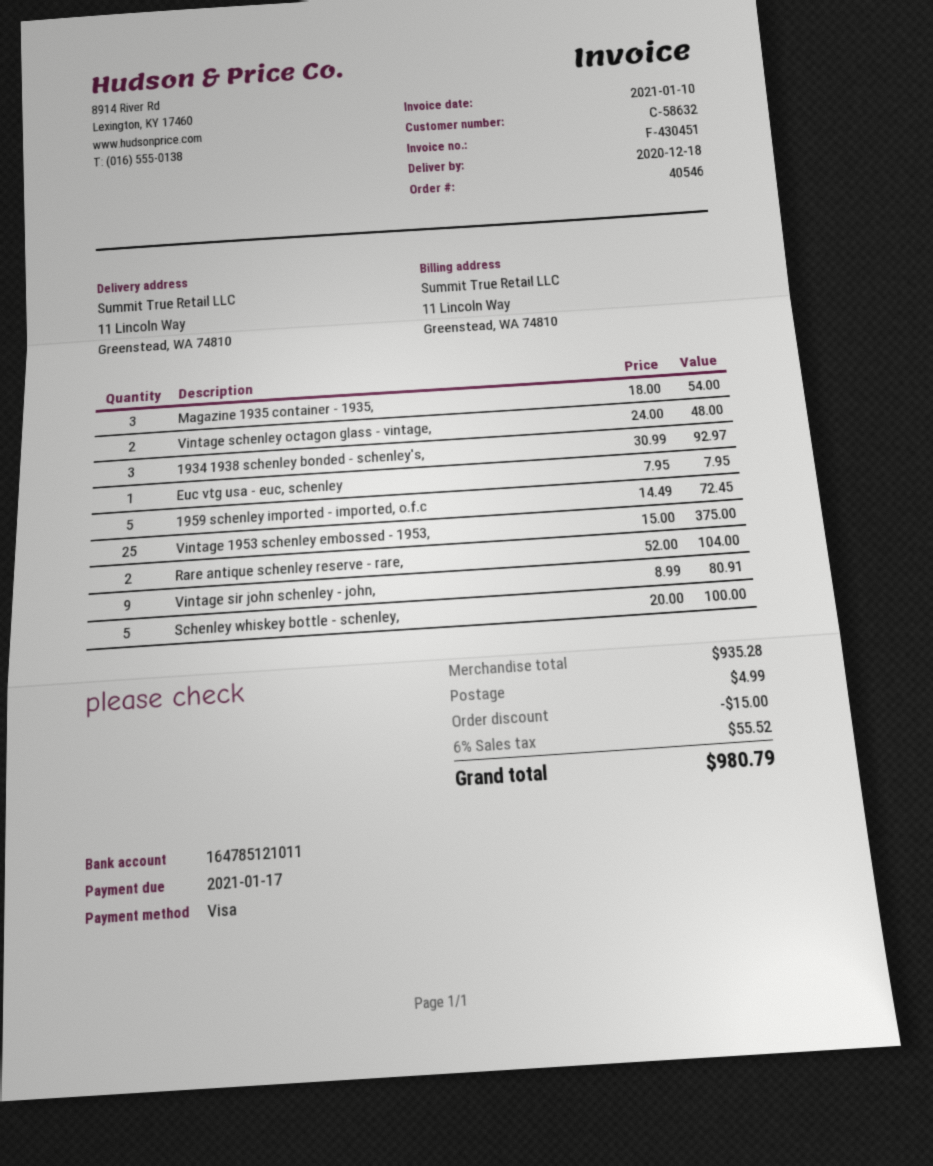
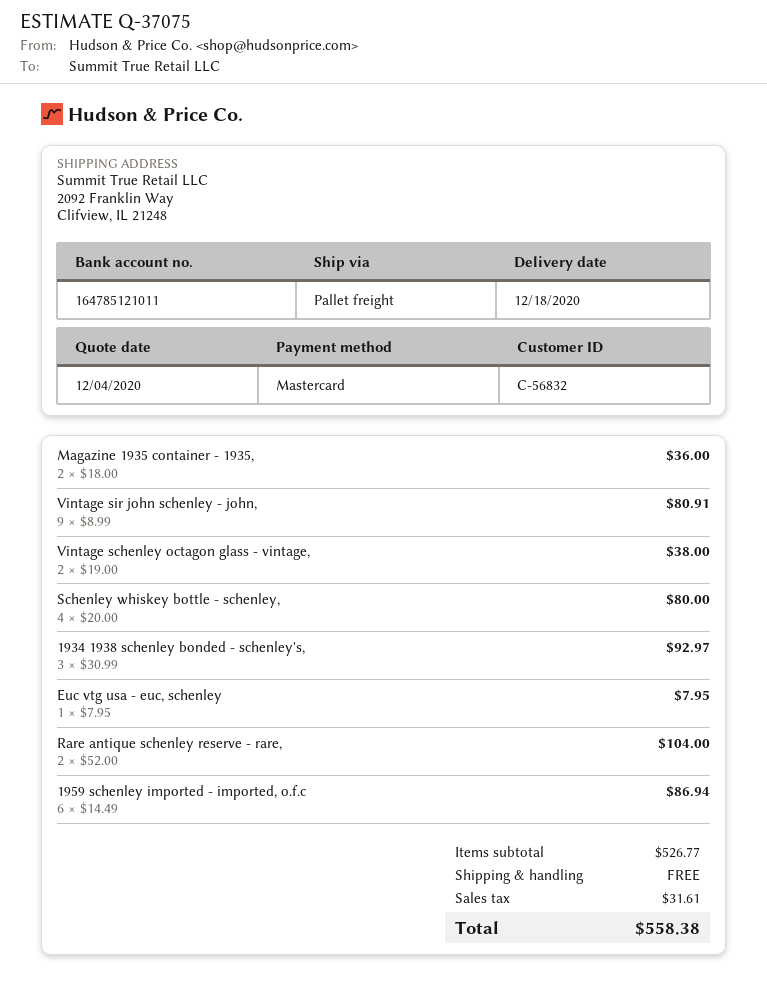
customer number: C-58632 -> C-56832
payment method: Visa -> Mastercard
ship to: 11 Lincoln Way, Greenstead, WA 74810 -> 2092 Franklin Way, Clifview, IL 21248
Magazine 1935 container - 1935,: 3 x 18.00 = 54.00 -> 2 x 18.00 = 36.00
Vintage schenley octagon glass - vintage,: 2 x 24.00 = 48.00 -> 2 x 19.00 = 38.00
1959 schenley imported - imported, o.f.c: 5 x 14.49 = 72.45 -> 6 x 14.49 = 86.94
Vintage 1953 schenley embossed - 1953,: 25 x 15.00 = 375.00 -> none
Schenley whiskey bottle - schenley,: 5 x 20.00 = 100.00 -> 4 x 20.00 = 80.00
subtotal: 935.28 -> 526.77
discount: 15.00 -> none
shipping: 4.99 -> 0.00
tax: 55.52 -> 31.61
total: 980.79 -> 558.38

